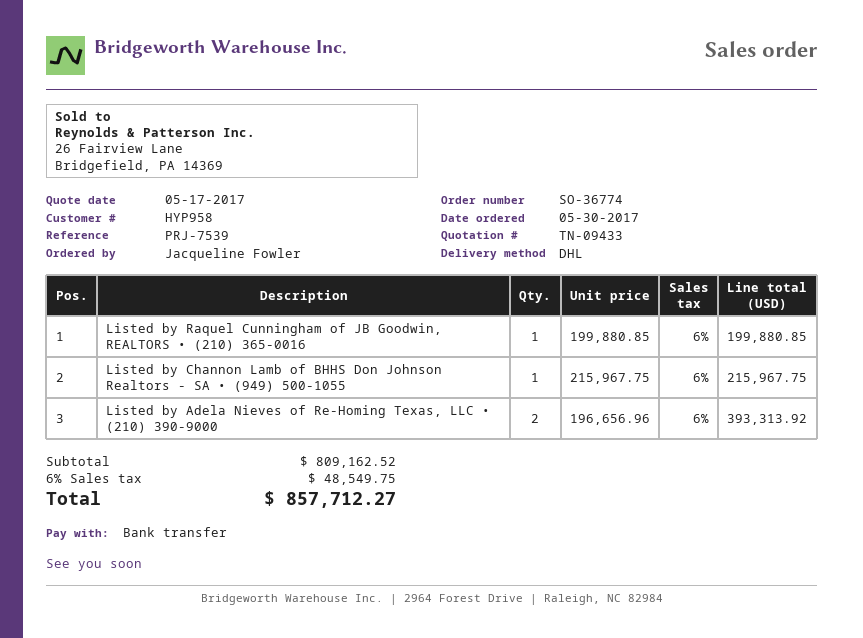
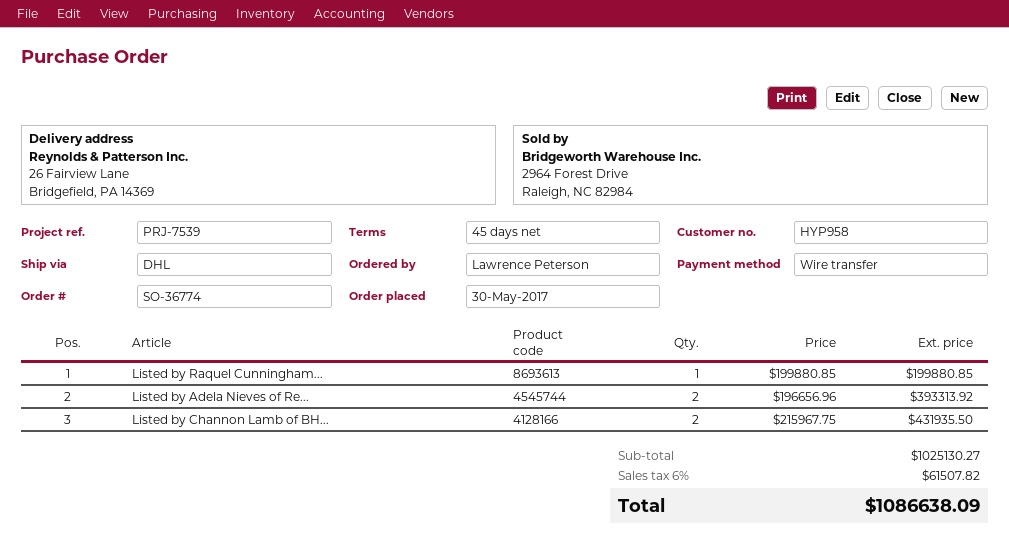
ordered by: Jacqueline Fowler -> Lawrence Peterson
Listed by Channon Lamb of BHHS Don Johnson Realtors - SA • (949) 500-1055: 1 x 215967.75 = 215967.75 -> 2 x 215967.75 = 431935.50
subtotal: 809162.52 -> 1025130.27
tax: 6% = 48549.75 -> 6% = 61507.82
total: 857712.27 -> 1086638.09

